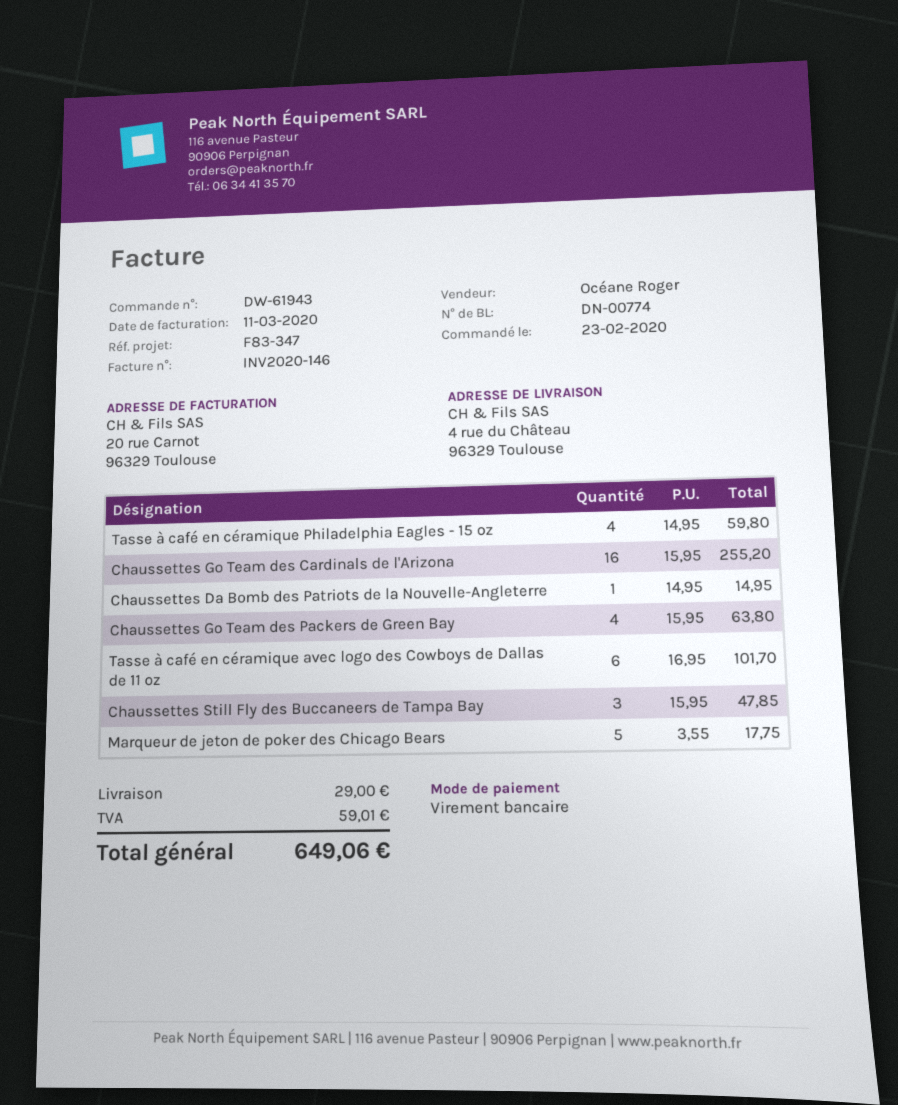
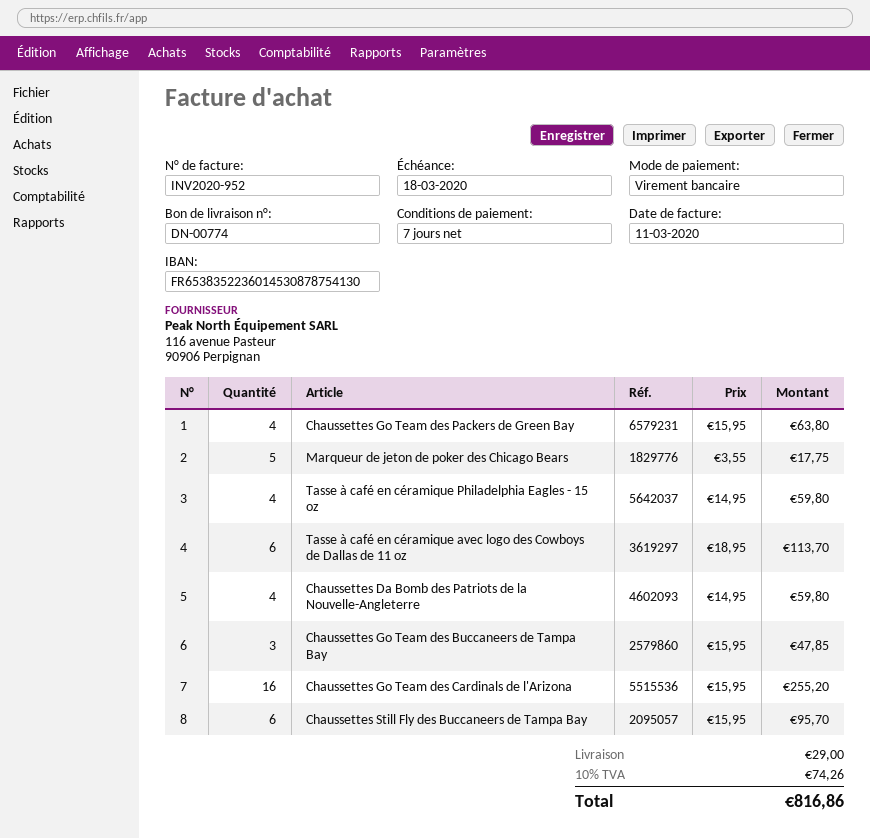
invoice number: INV2020-146 -> INV2020-952
Chaussettes Da Bomb des Patriots de la Nouvelle-Angleterre: 1 x 14.95 = 14.95 -> 4 x 14.95 = 59.80
Tasse à café en céramique avec logo des Cowboys de Dallas de 11 oz: 6 x 16.95 = 101.70 -> 6 x 18.95 = 113.70
Chaussettes Still Fly des Buccaneers de Tampa Bay: 3 x 15.95 = 47.85 -> 6 x 15.95 = 95.70
Chaussettes Go Team des Buccaneers de Tampa Bay: none -> 3 x 15.95 = 47.85
tax: 59.01 -> 74.26
total: 649.06 -> 816.86

